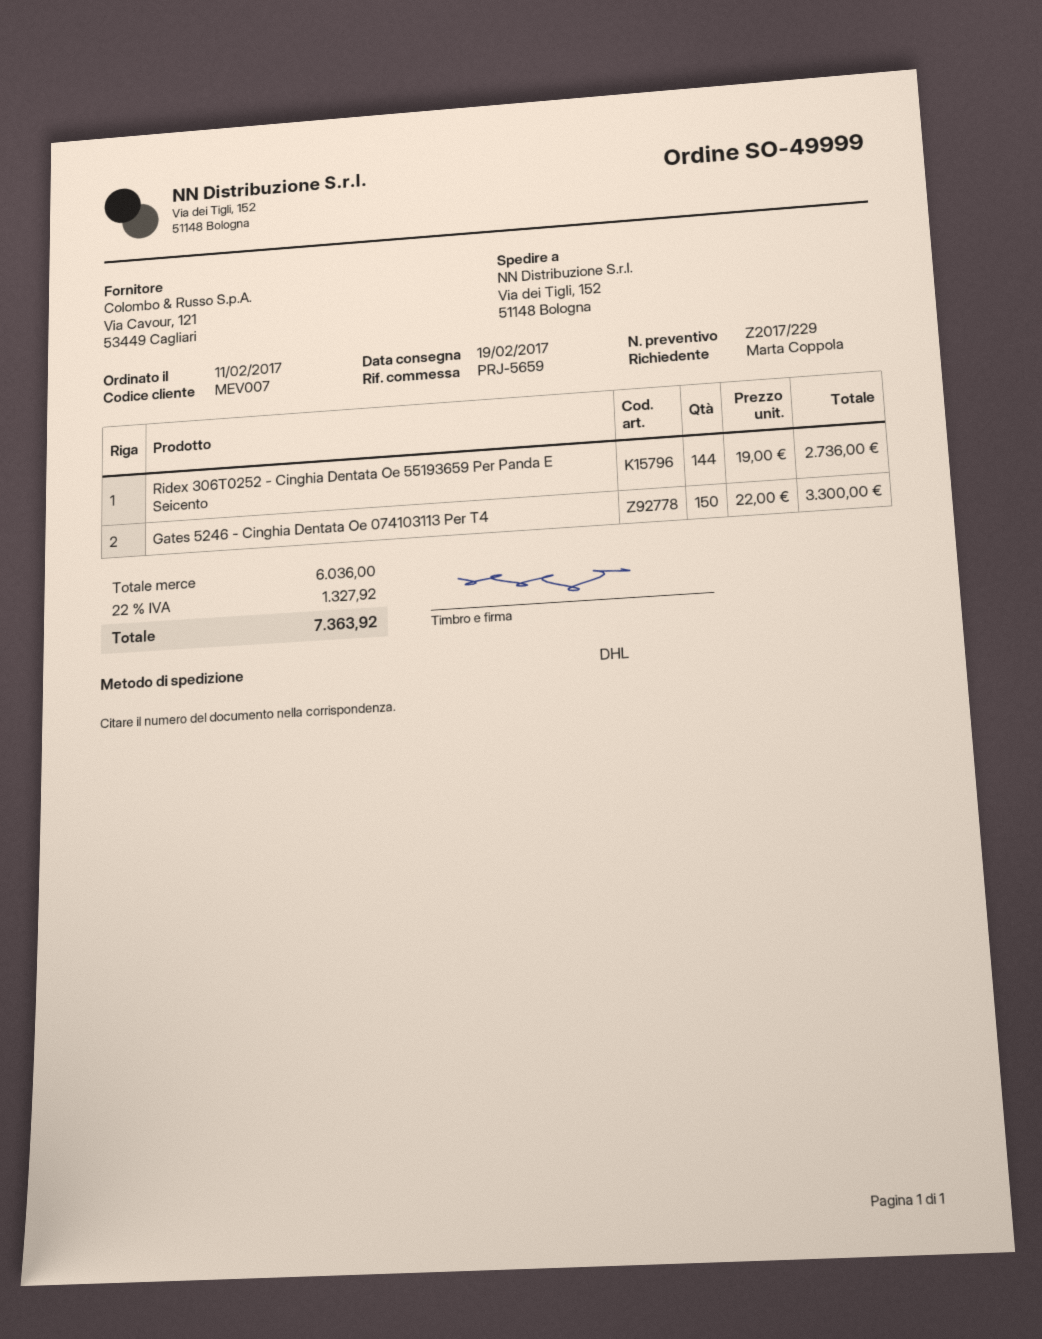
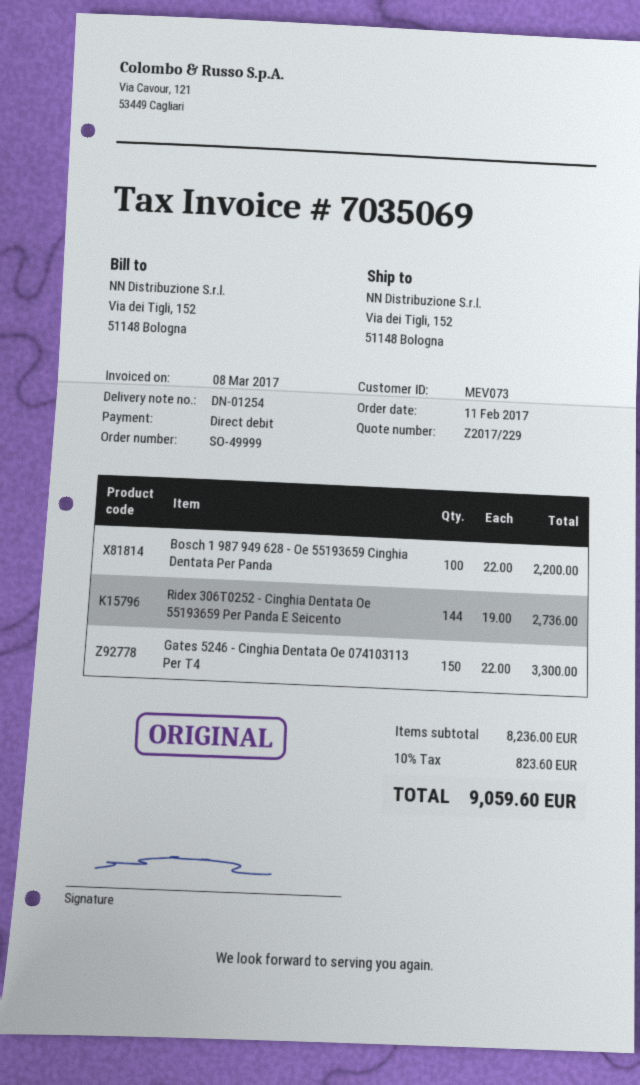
customer number: MEV007 -> MEV073
Bosch 1 987 949 628 - Oe 55193659 Cinghia Dentata Per Panda: none -> 100 x 22.00 = 2200.00
subtotal: 6036.00 -> 8236.00
tax: 22% = 1327.92 -> 10% = 823.60
total: 7363.92 -> 9059.60

